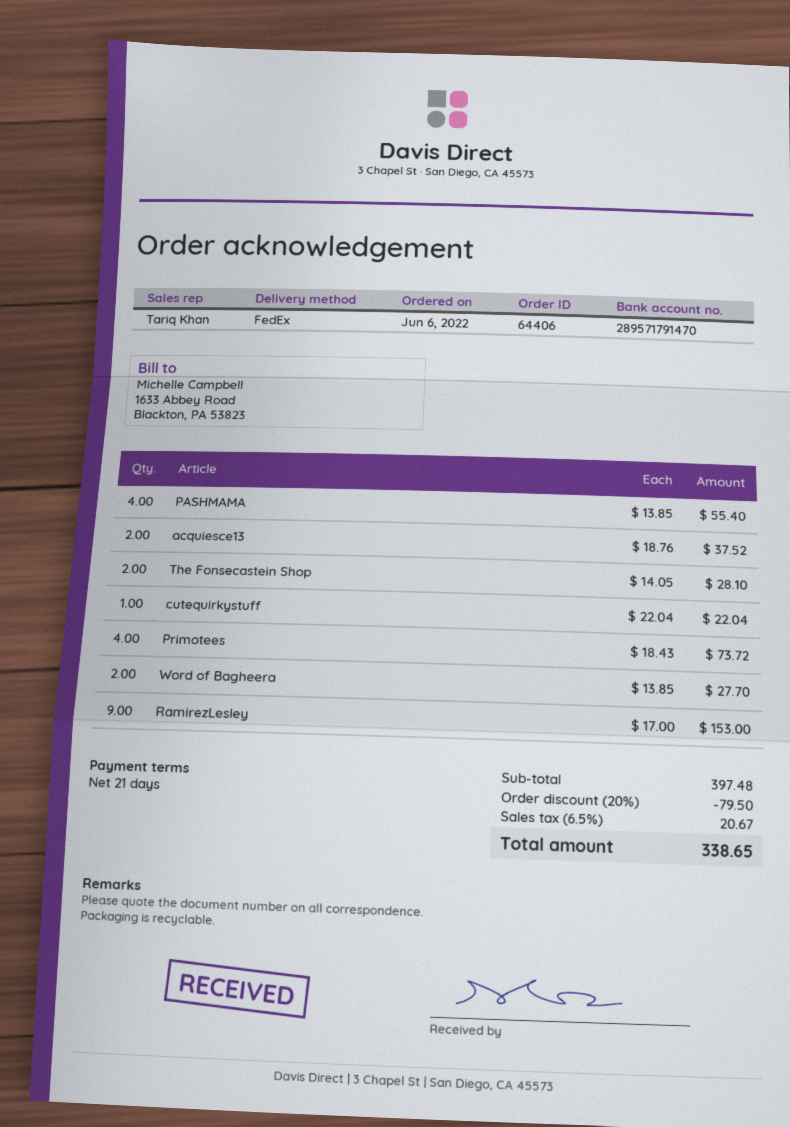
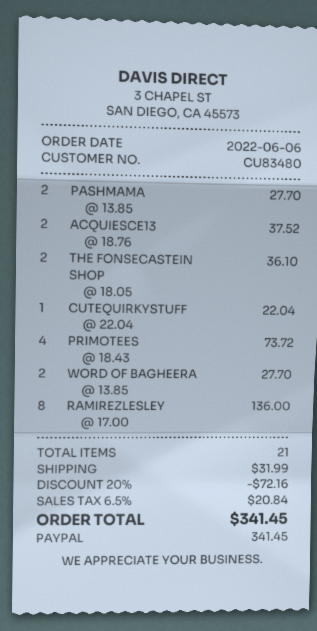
PASHMAMA: 4 x 13.85 = 55.40 -> 2 x 13.85 = 27.70
The Fonsecastein Shop: 2 x 14.05 = 28.10 -> 2 x 18.05 = 36.10
RamirezLesley: 9 x 17.00 = 153.00 -> 8 x 17.00 = 136.00
discount: 20% = 79.50 -> 20% = 72.16
shipping: none -> 31.99
tax: 6.5% = 20.67 -> 6.5% = 20.84
total: 338.65 -> 341.45

